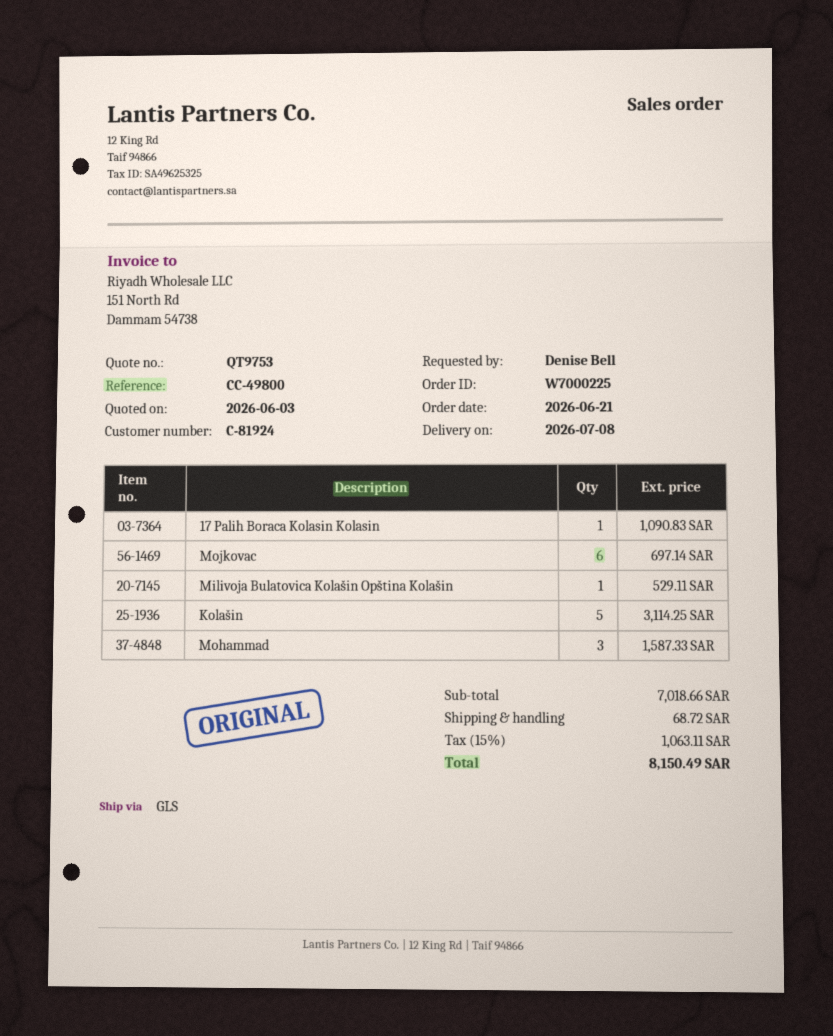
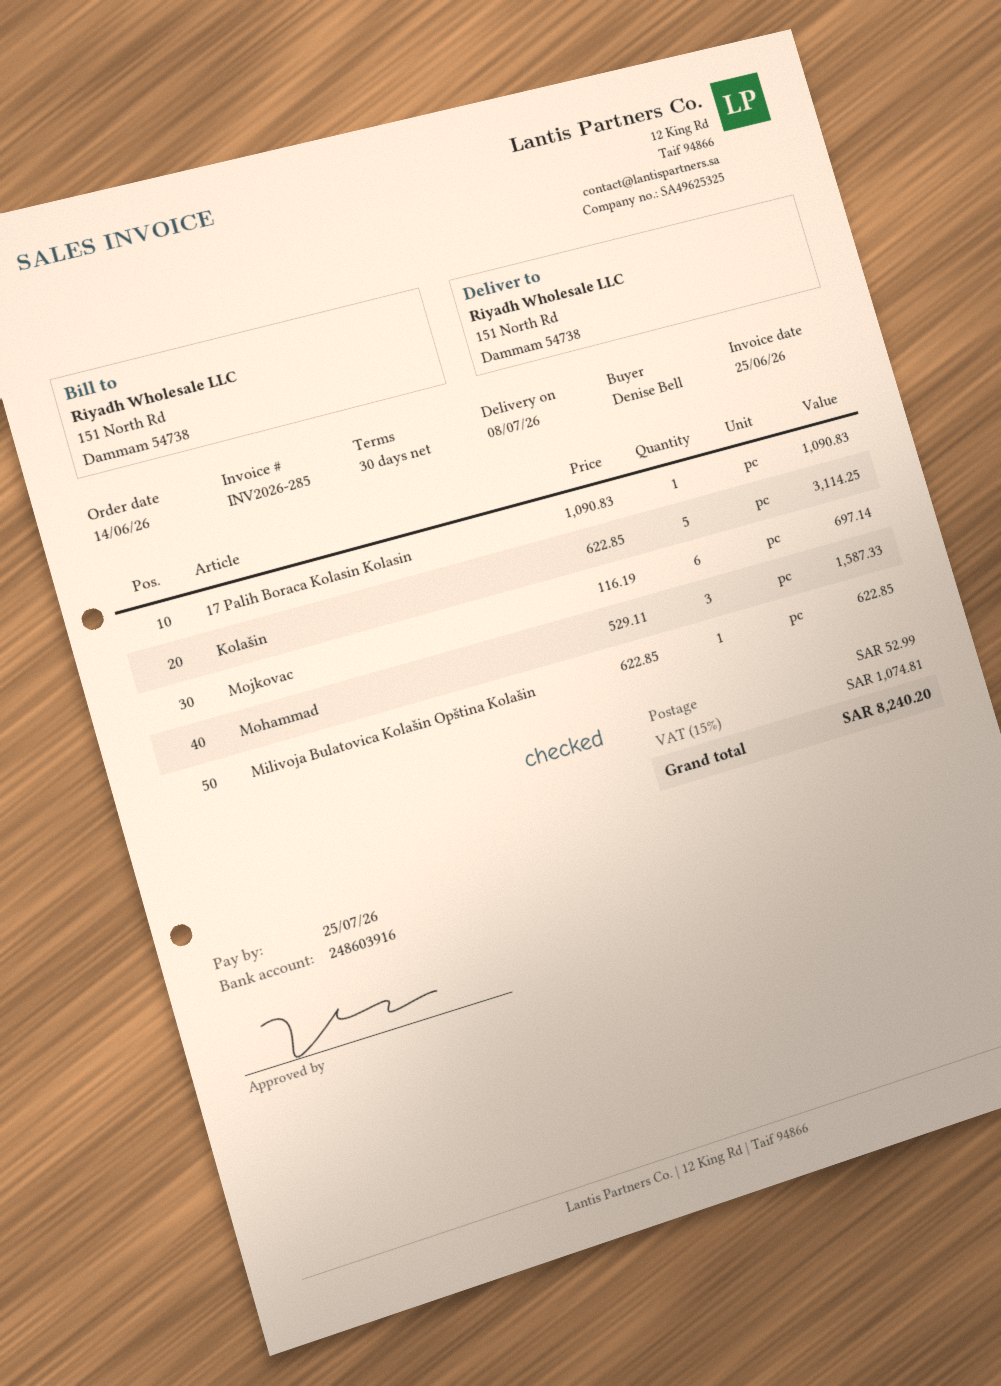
order date: 2026-06-21 -> 2026-06-14
Milivoja Bulatovica Kolašin Opština Kolašin: 1 for 529.11 -> 1 for 622.85
shipping: 68.72 -> 52.99
tax: 15% = 1063.11 -> 15% = 1074.81
total: 8150.49 -> 8240.20

